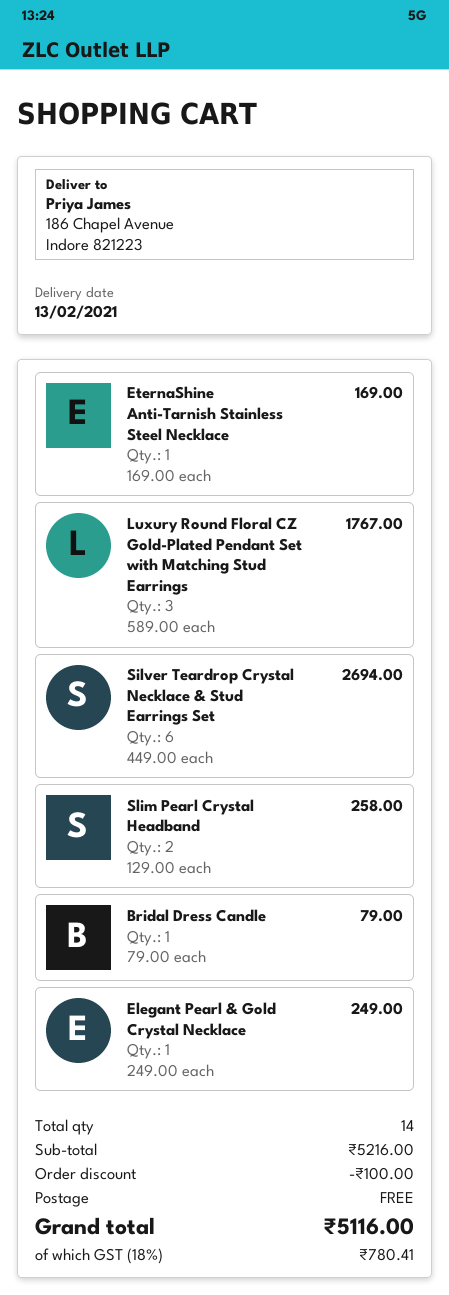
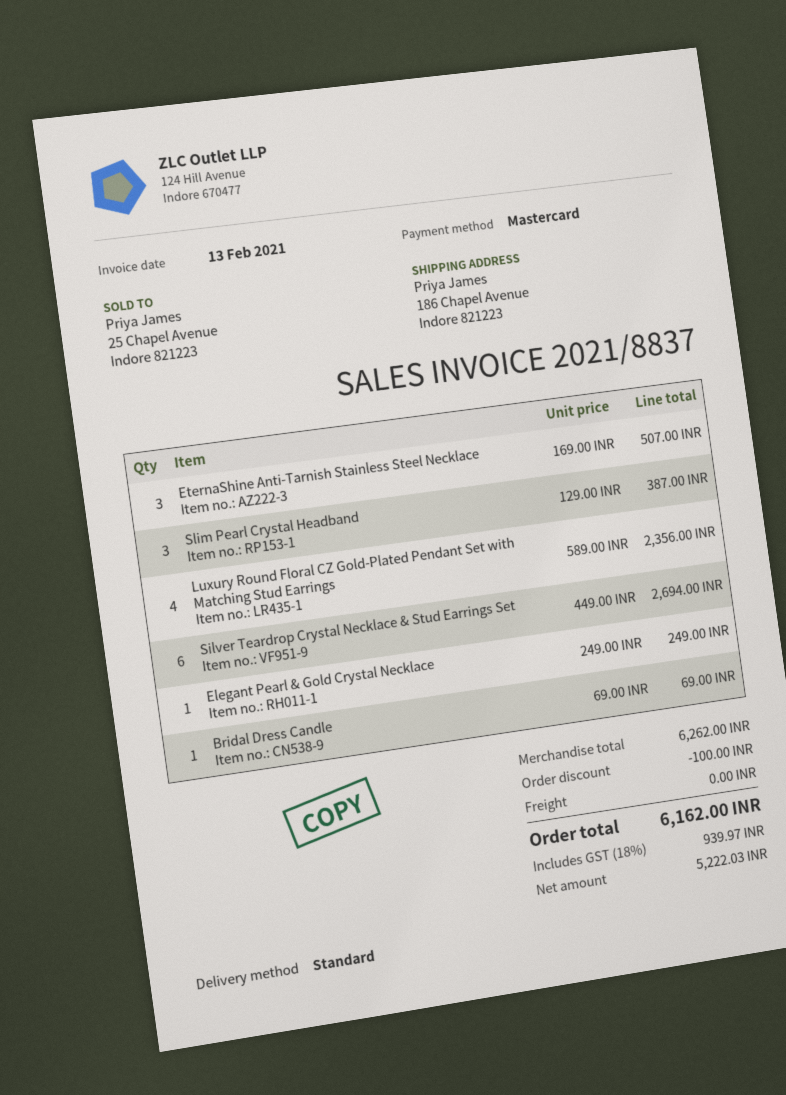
EternaShine Anti-Tarnish Stainless Steel Necklace: 1 x 169.00 = 169.00 -> 3 x 169.00 = 507.00
Luxury Round Floral CZ Gold-Plated Pendant Set with Matching Stud Earrings: 3 x 589.00 = 1767.00 -> 4 x 589.00 = 2356.00
Slim Pearl Crystal Headband: 2 x 129.00 = 258.00 -> 3 x 129.00 = 387.00
Bridal Dress Candle: 1 x 79.00 = 79.00 -> 1 x 69.00 = 69.00
subtotal: 5216.00 -> 6262.00
tax: 18% = 780.41 -> 18% = 939.97
total: 5116.00 -> 6162.00

